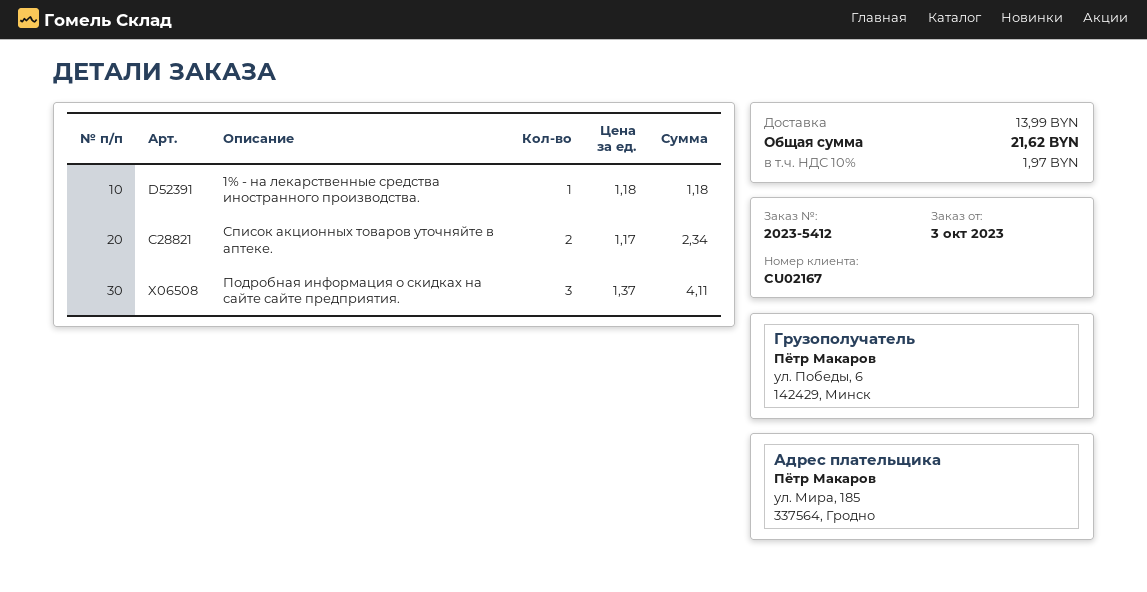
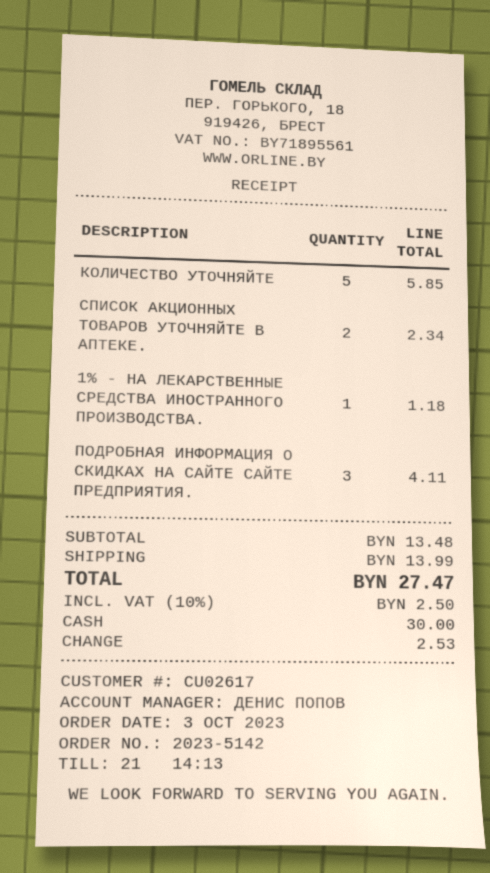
order number: 2023-5412 -> 2023-5142
customer number: CU02167 -> CU02617
КОЛИЧЕСТВО УТОЧНЯЙТЕ: none -> 5 for 5.85
tax: 10% = 1.97 -> 10% = 2.50
total: 21.62 -> 27.47

